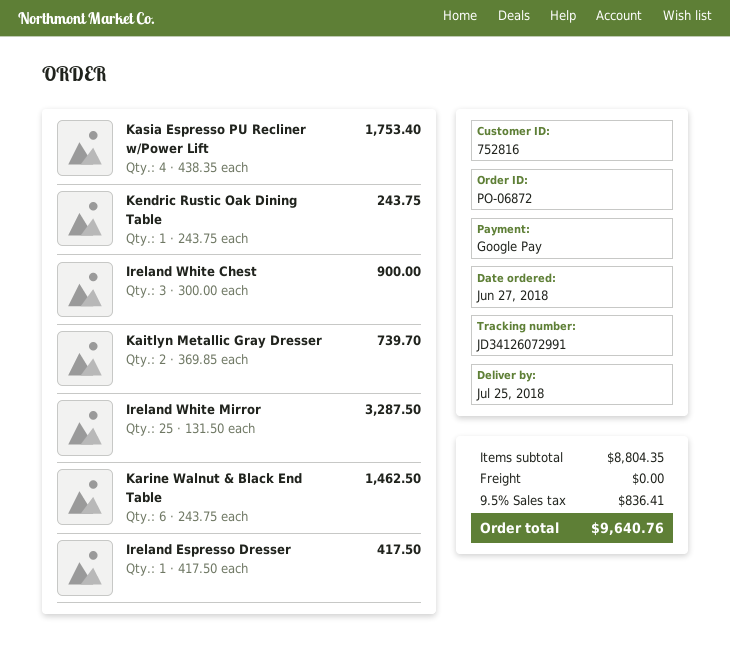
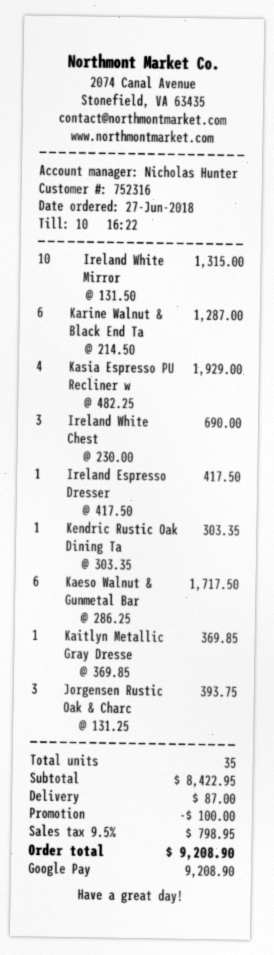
customer number: 752816 -> 752316
Kasia Espresso PU Recliner w/Power Lift: 4 x 438.35 = 1753.40 -> 4 x 482.25 = 1929.00
Kendric Rustic Oak Dining Table: 1 x 243.75 = 243.75 -> 1 x 303.35 = 303.35
Ireland White Chest: 3 x 300.00 = 900.00 -> 3 x 230.00 = 690.00
Kaitlyn Metallic Gray Dresser: 2 x 369.85 = 739.70 -> 1 x 369.85 = 369.85
Ireland White Mirror: 25 x 131.50 = 3287.50 -> 10 x 131.50 = 1315.00
Karine Walnut & Black End Table: 6 x 243.75 = 1462.50 -> 6 x 214.50 = 1287.00
Kaeso Walnut & Gunmetal Bar: none -> 6 x 286.25 = 1717.50
Jorgensen Rustic Oak & Charc: none -> 3 x 131.25 = 393.75
subtotal: 8804.35 -> 8422.95
discount: none -> 100.00
shipping: 0.00 -> 87.00
tax: 9.5% = 836.41 -> 9.5% = 798.95
total: 9640.76 -> 9208.90

